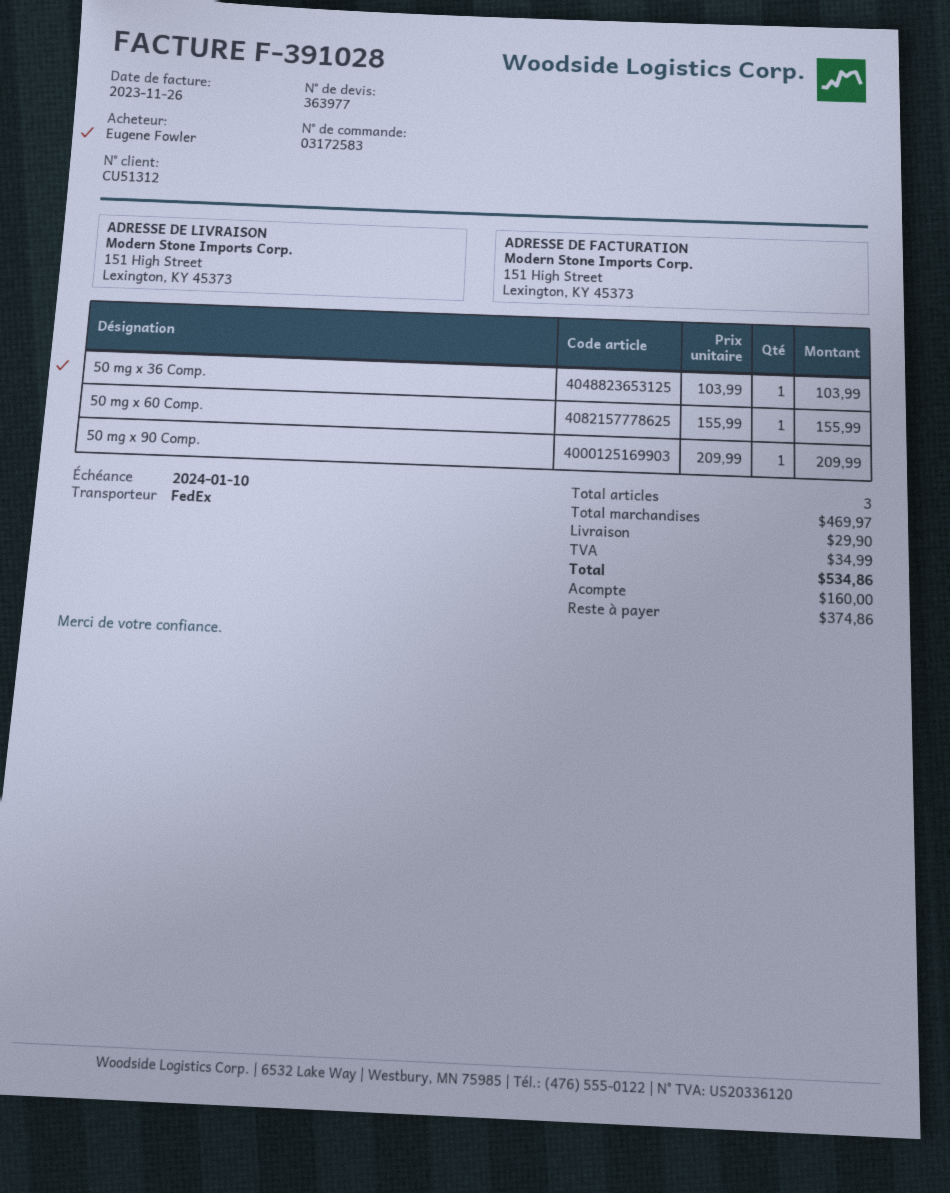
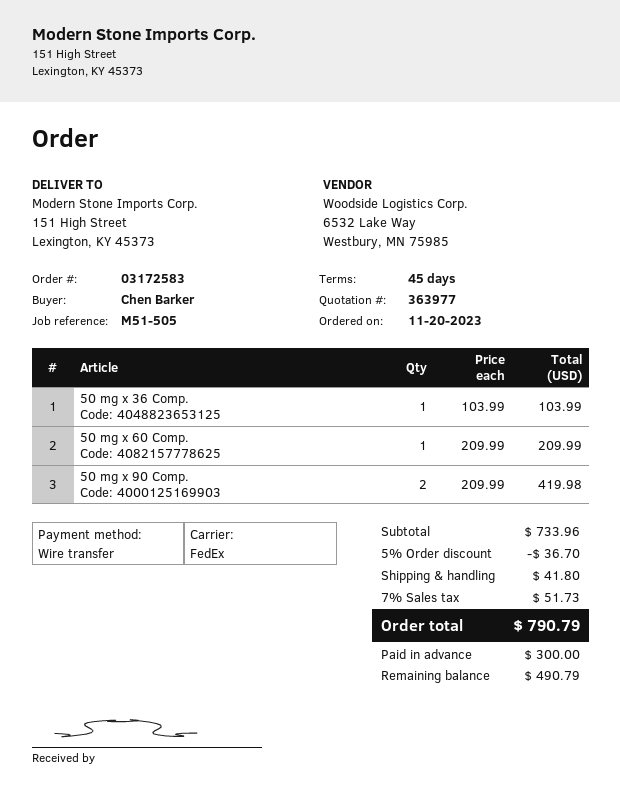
ordered by: Eugene Fowler -> Chen Barker
50 mg x 60 Comp.: 1 x 155.99 = 155.99 -> 1 x 209.99 = 209.99
50 mg x 90 Comp.: 1 x 209.99 = 209.99 -> 2 x 209.99 = 419.98
subtotal: 469.97 -> 733.96
discount: none -> 5% = 36.70
shipping: 29.90 -> 41.80
tax: 34.99 -> 51.73
total: 534.86 -> 790.79
deposit: 160.00 -> 300.00
balance: 374.86 -> 490.79

